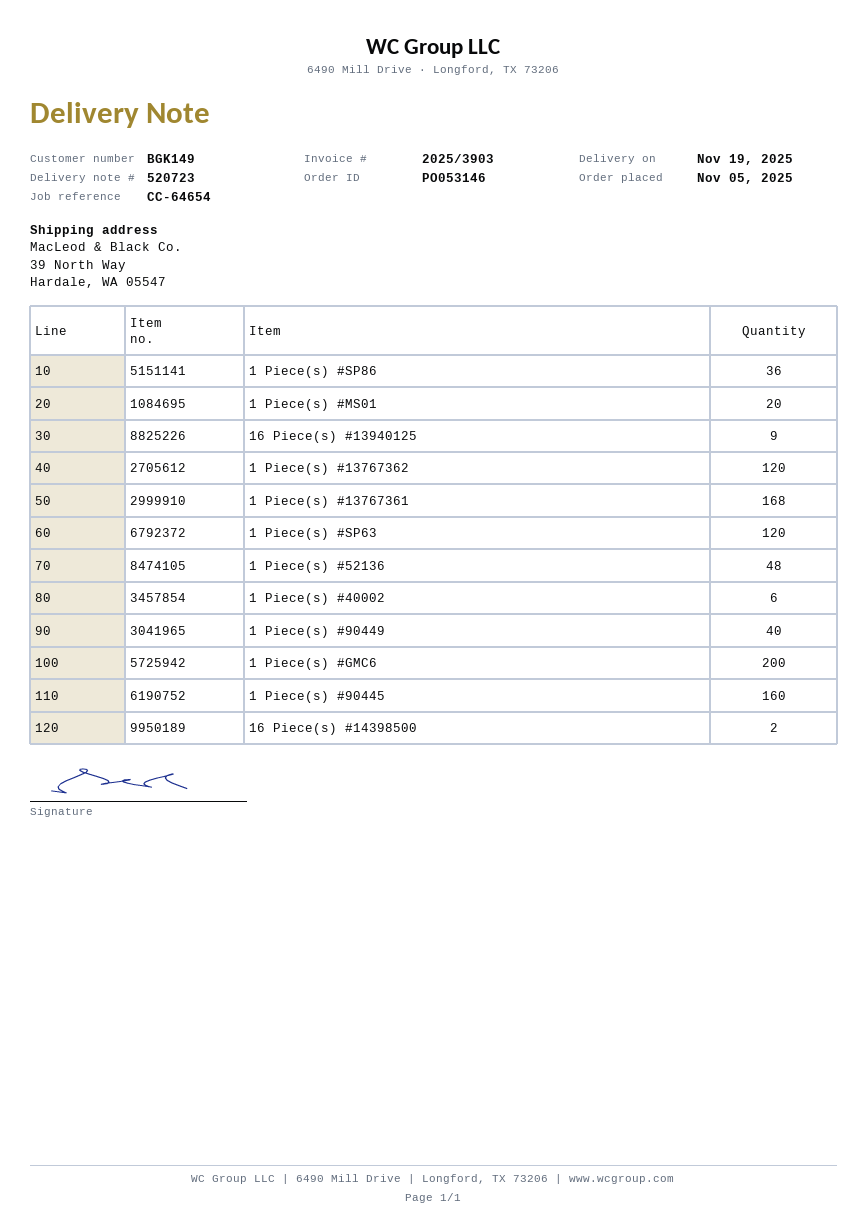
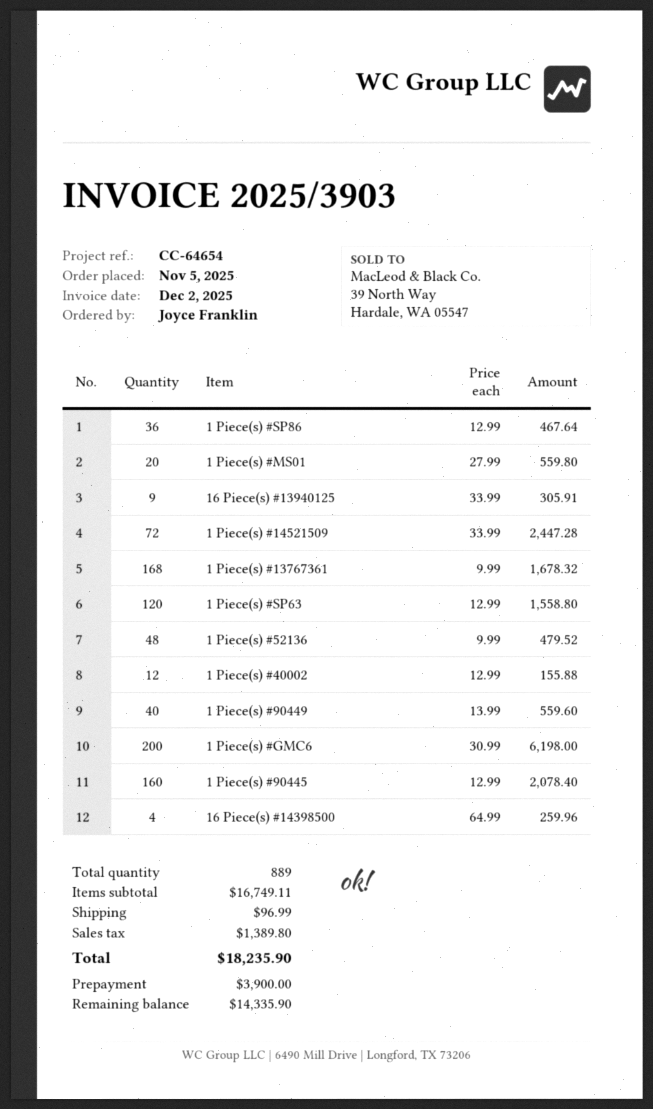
1 Piece(s) #13767362: 120 -> none
1 Piece(s) #40002: 6 -> 12
16 Piece(s) #14398500: 2 -> 4
1 Piece(s) #14521509: none -> 72

